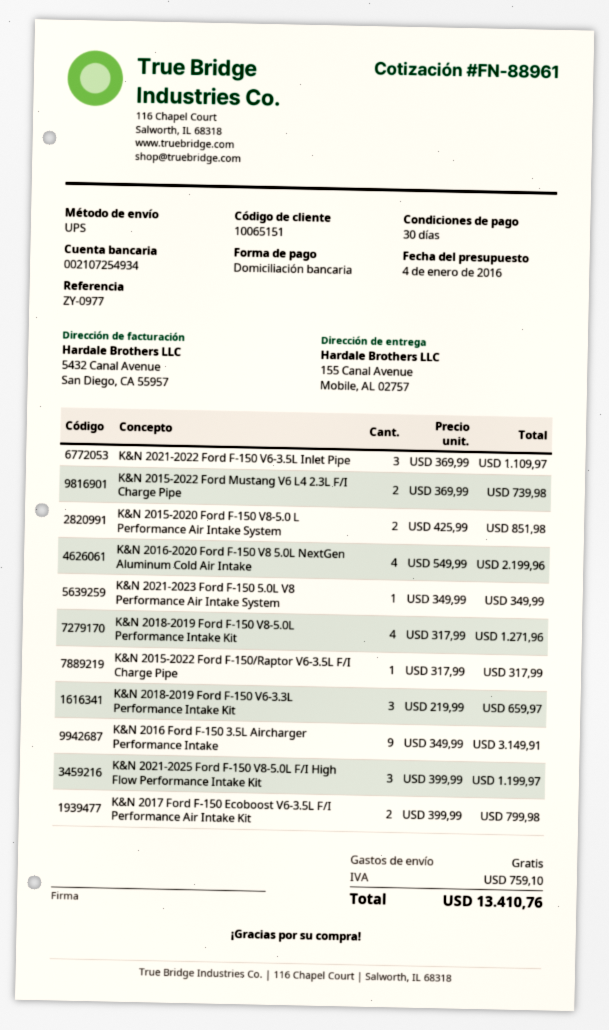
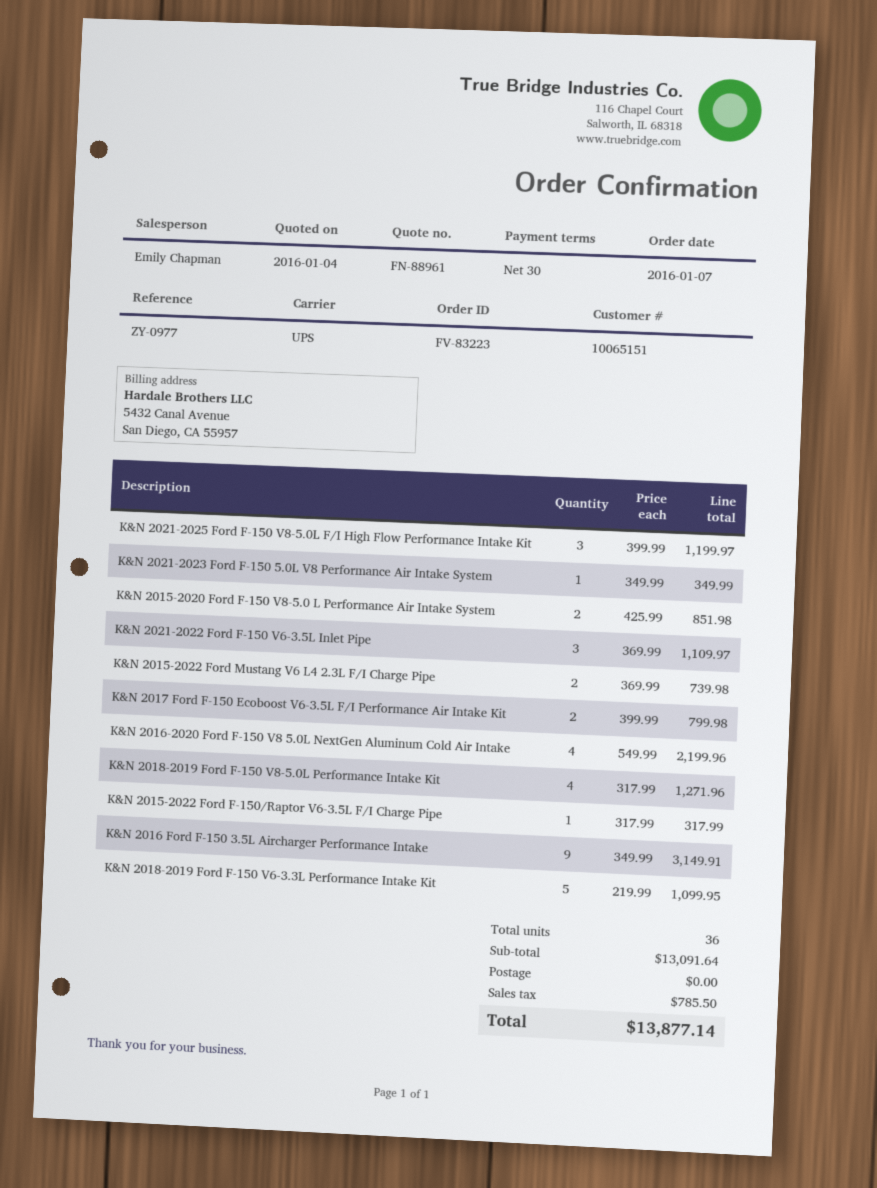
K&N 2018-2019 Ford F-150 V6-3.3L Performance Intake Kit: 3 x 219.99 = 659.97 -> 5 x 219.99 = 1099.95
tax: 759.10 -> 785.50
total: 13410.76 -> 13877.14

